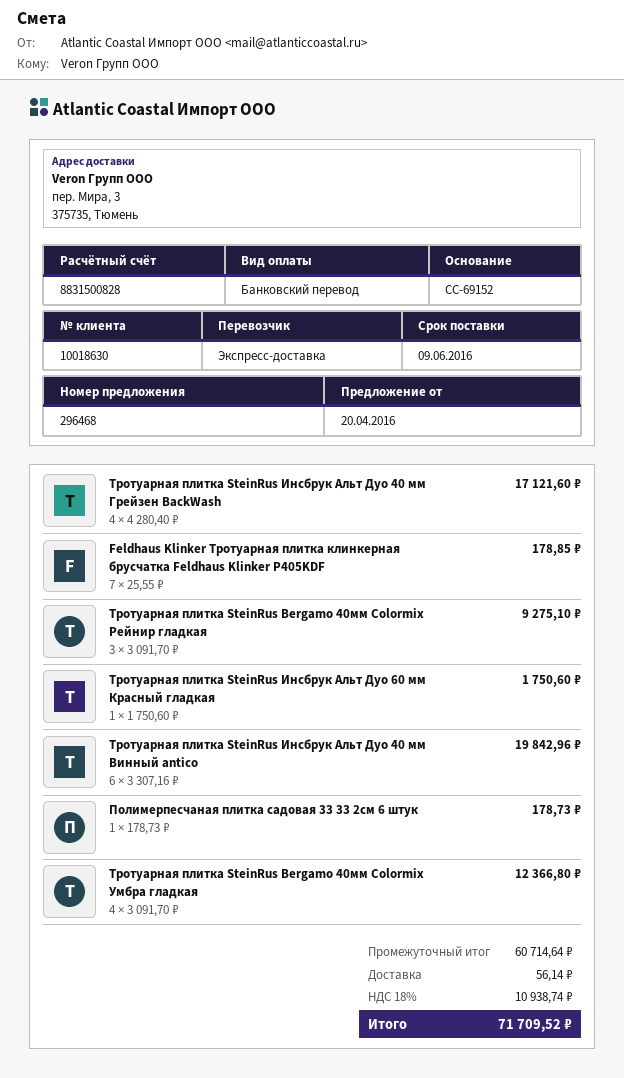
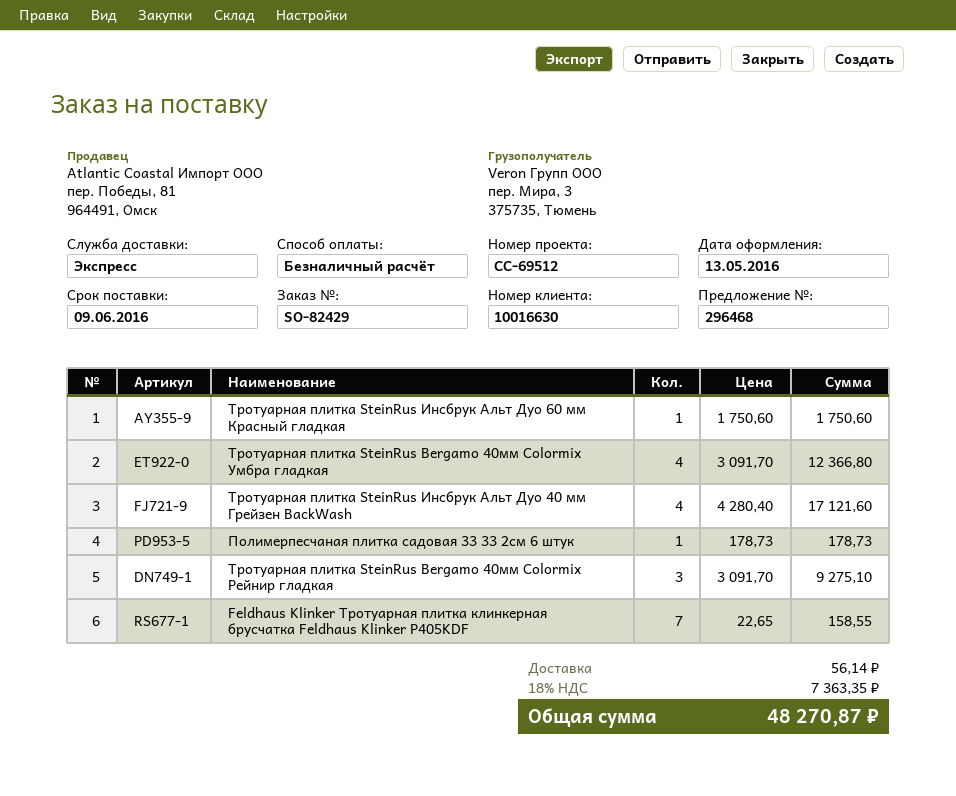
customer number: 10018630 -> 10016630
reference: CC-69152 -> CC-69512
Feldhaus Klinker Тротуарная плитка клинкерная брусчатка Feldhaus Klinker P405KDF: 7 x 25.55 = 178.85 -> 7 x 22.65 = 158.55
Тротуарная плитка SteinRus Инсбрук Альт Дуо 40 мм Винный antico: 6 x 3307.16 = 19842.96 -> none
tax: 18% = 10938.74 -> 18% = 7363.35
total: 71709.52 -> 48270.87

